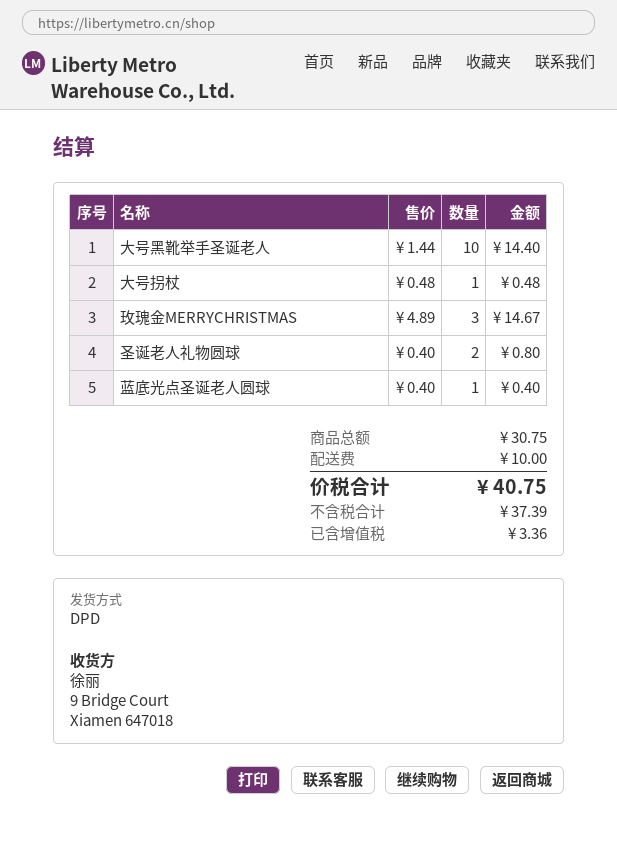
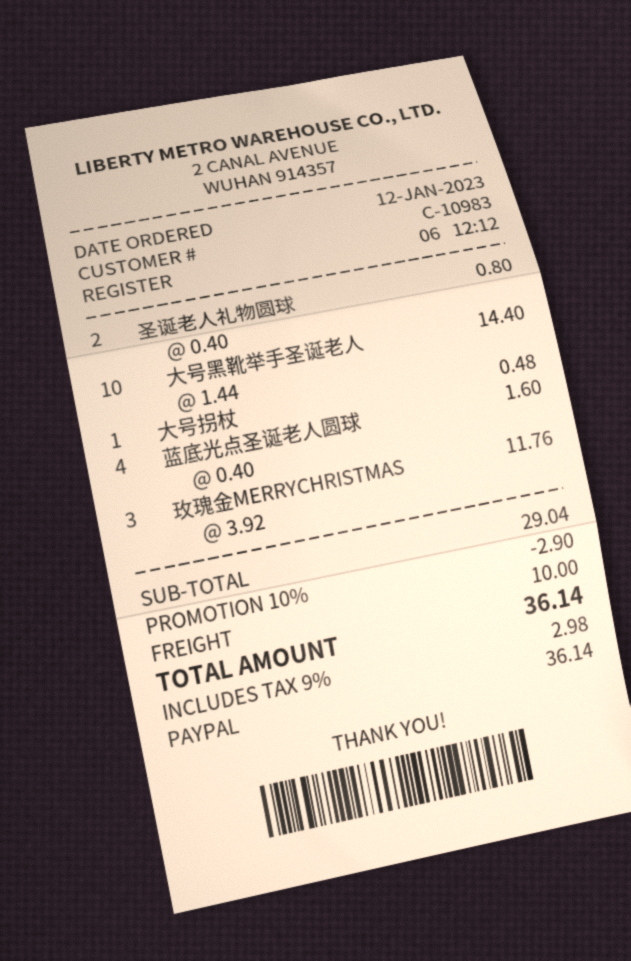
玫瑰金MERRYCHRISTMAS: 3 x 4.89 = 14.67 -> 3 x 3.92 = 11.76
蓝底光点圣诞老人圆球: 1 x 0.40 = 0.40 -> 4 x 0.40 = 1.60
subtotal: 30.75 -> 29.04
discount: none -> 10% = 2.90
tax: 3.36 -> 2.98
total: 40.75 -> 36.14

